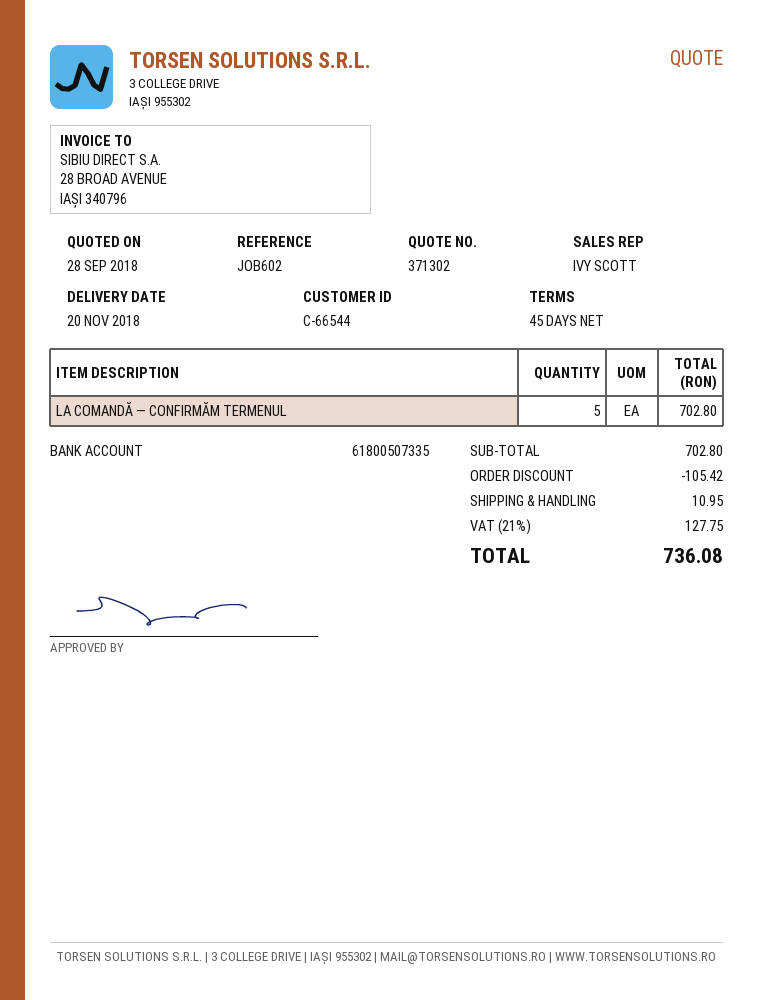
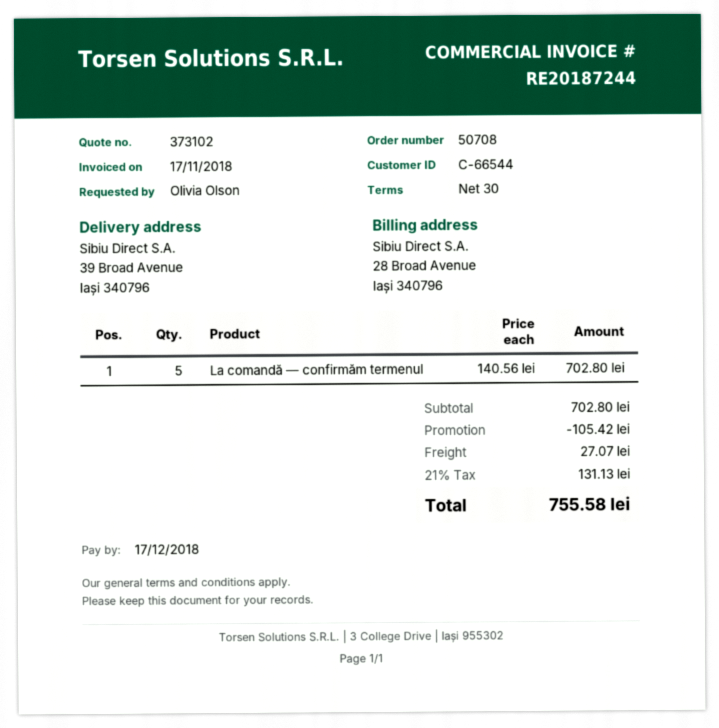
quote number: 371302 -> 373102
payment terms: 45 days -> 30 days
shipping: 10.95 -> 27.07
tax: 21% = 127.75 -> 21% = 131.13
total: 736.08 -> 755.58

